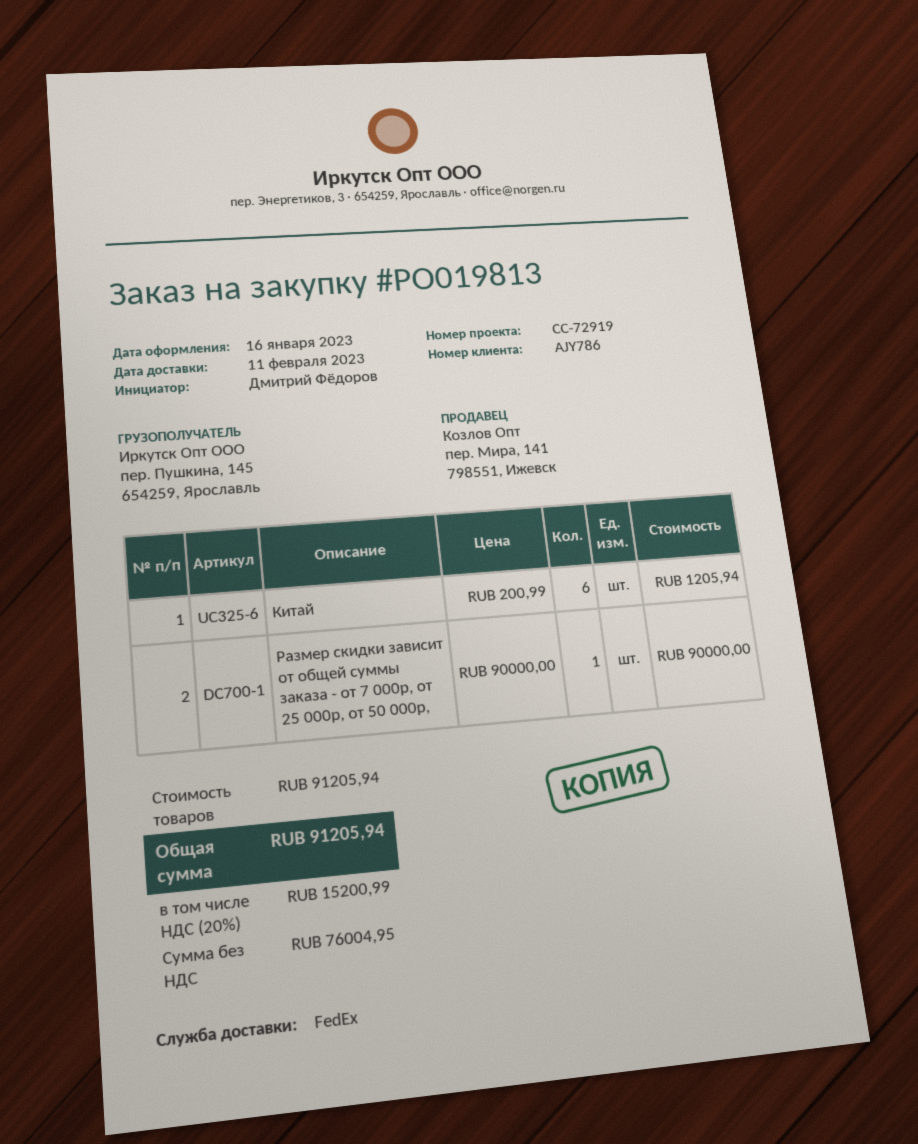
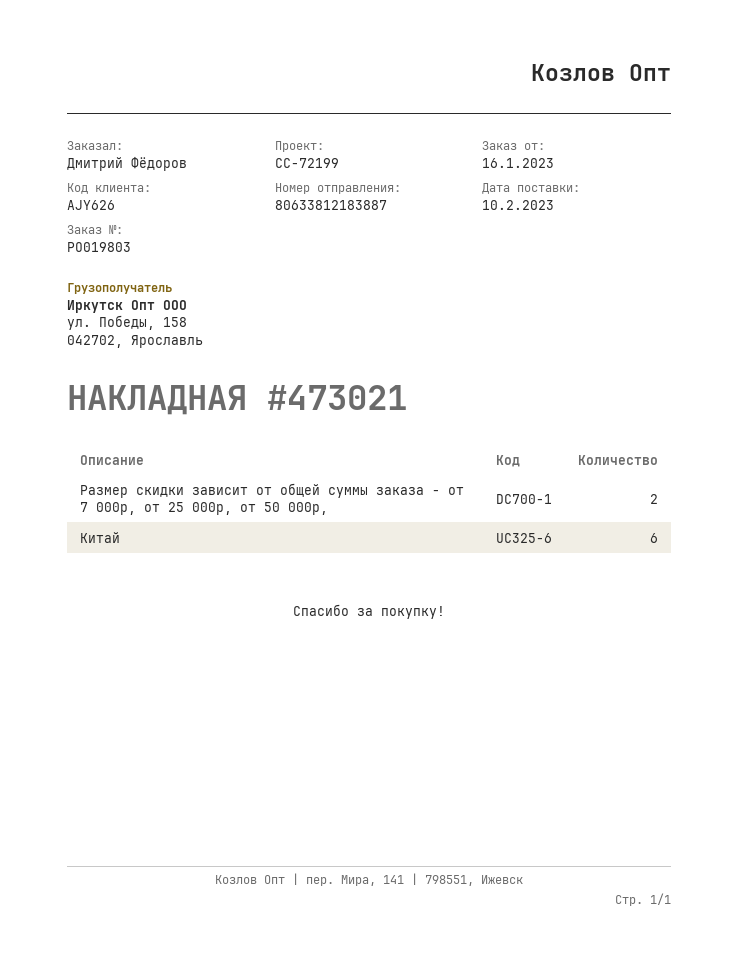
order number: PO019813 -> PO019803
delivery date: 2023-02-11 -> 2023-02-10
customer number: AJY786 -> AJY626
reference: CC-72919 -> CC-72199
ship to: пер. Пушкина, 145, 654259, Ярославль -> ул. Победы, 158, 042702, Ярославль
Размер скидки зависит от общей суммы заказа - от 7 000р, от 25 000р, от 50 000р,: 1 -> 2

